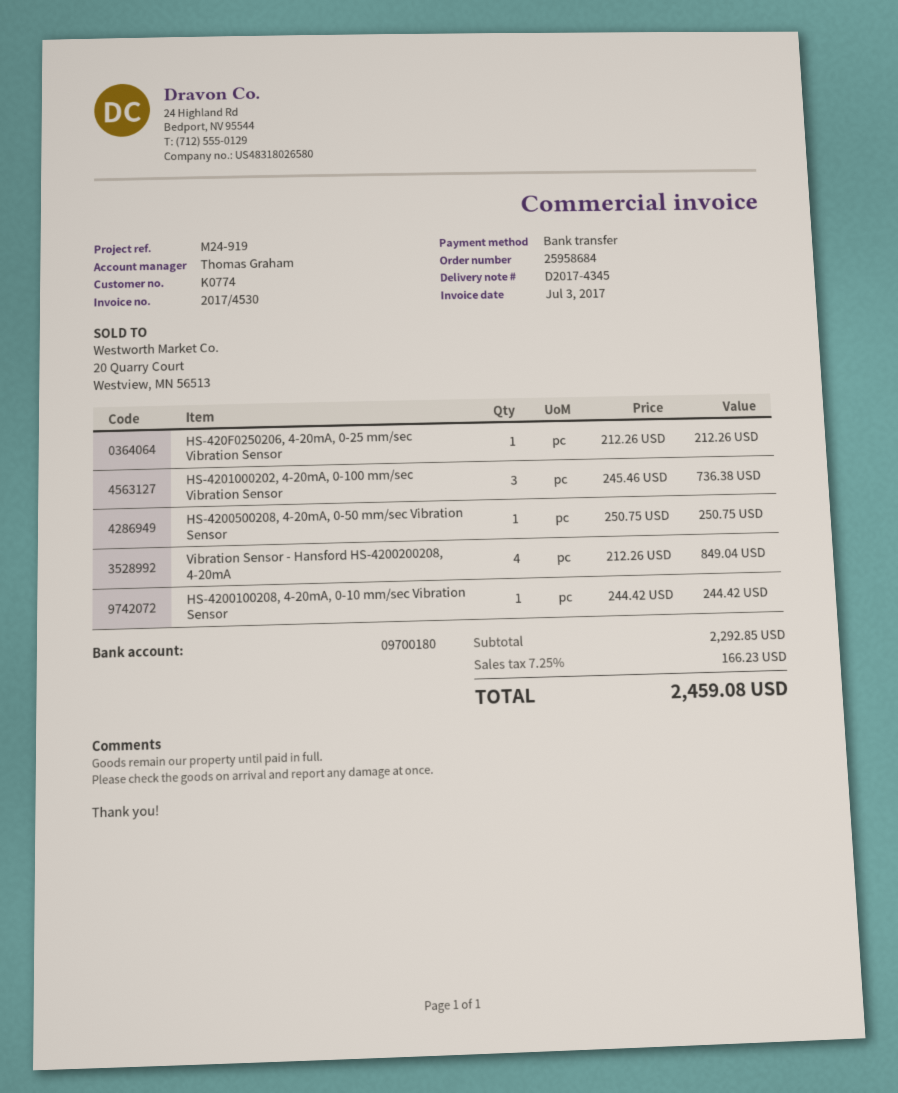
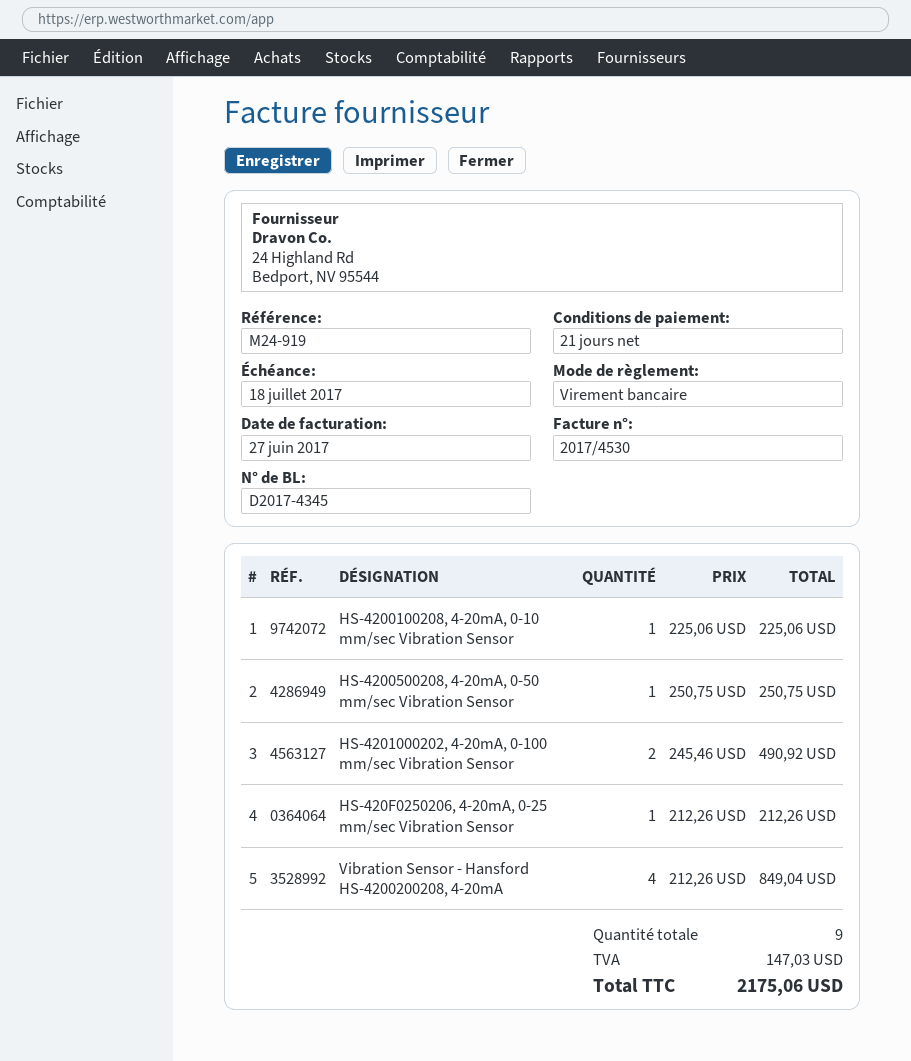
invoice date: 2017-07-03 -> 2017-06-27
HS-4201000202, 4-20mA, 0-100 mm/sec Vibration Sensor: 3 x 245.46 = 736.38 -> 2 x 245.46 = 490.92
HS-4200100208, 4-20mA, 0-10 mm/sec Vibration Sensor: 1 x 244.42 = 244.42 -> 1 x 225.06 = 225.06
tax: 166.23 -> 147.03
total: 2459.08 -> 2175.06

